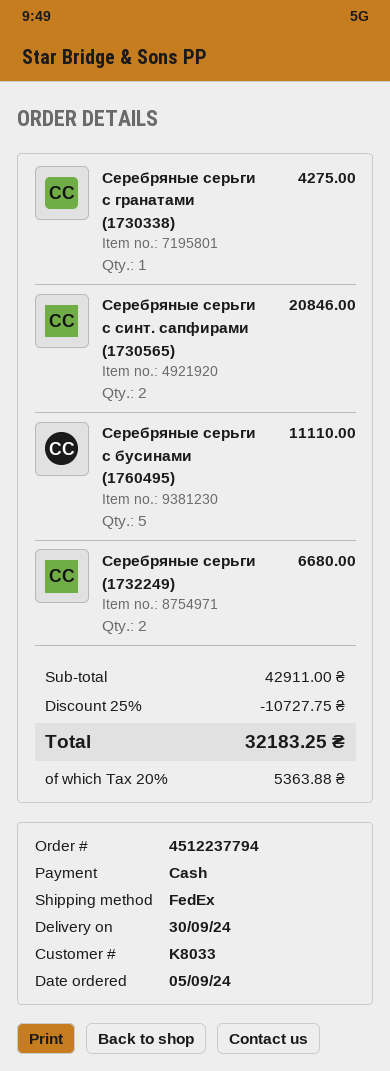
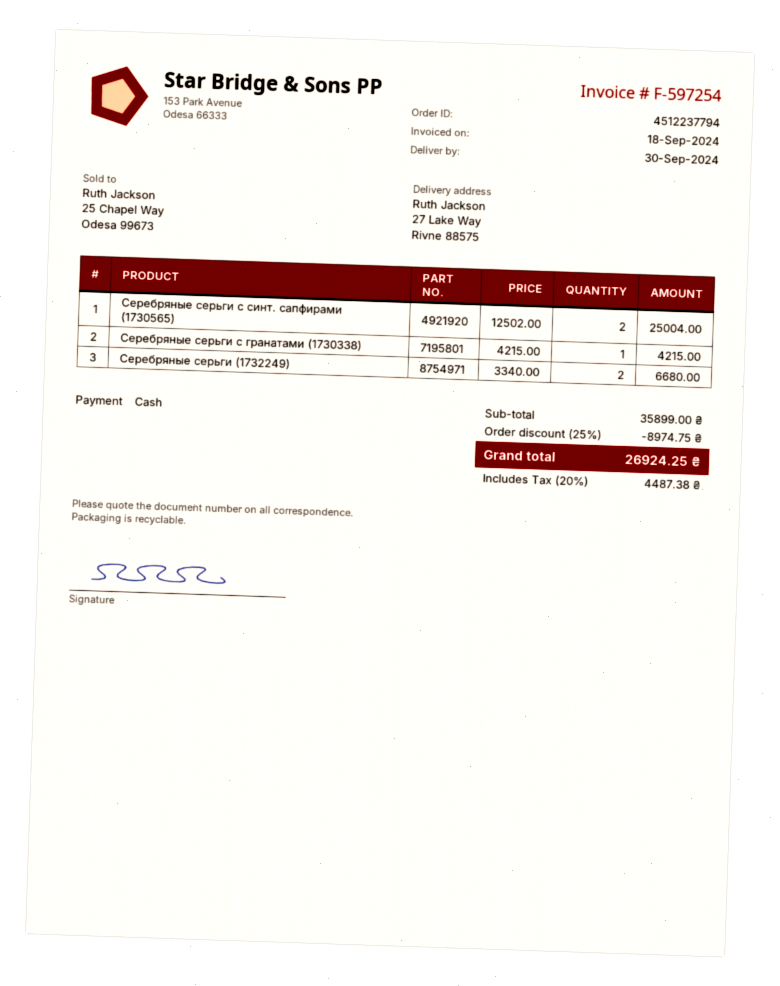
Серебряные серьги с гранатами (1730338): 1 for 4275.00 -> 1 for 4215.00
Серебряные серьги с синт. сапфирами (1730565): 2 for 20846.00 -> 2 for 25004.00
Серебряные серьги с бусинами (1760495): 5 for 11110.00 -> none
subtotal: 42911.00 -> 35899.00
discount: 25% = 10727.75 -> 25% = 8974.75
tax: 20% = 5363.88 -> 20% = 4487.38
total: 32183.25 -> 26924.25

